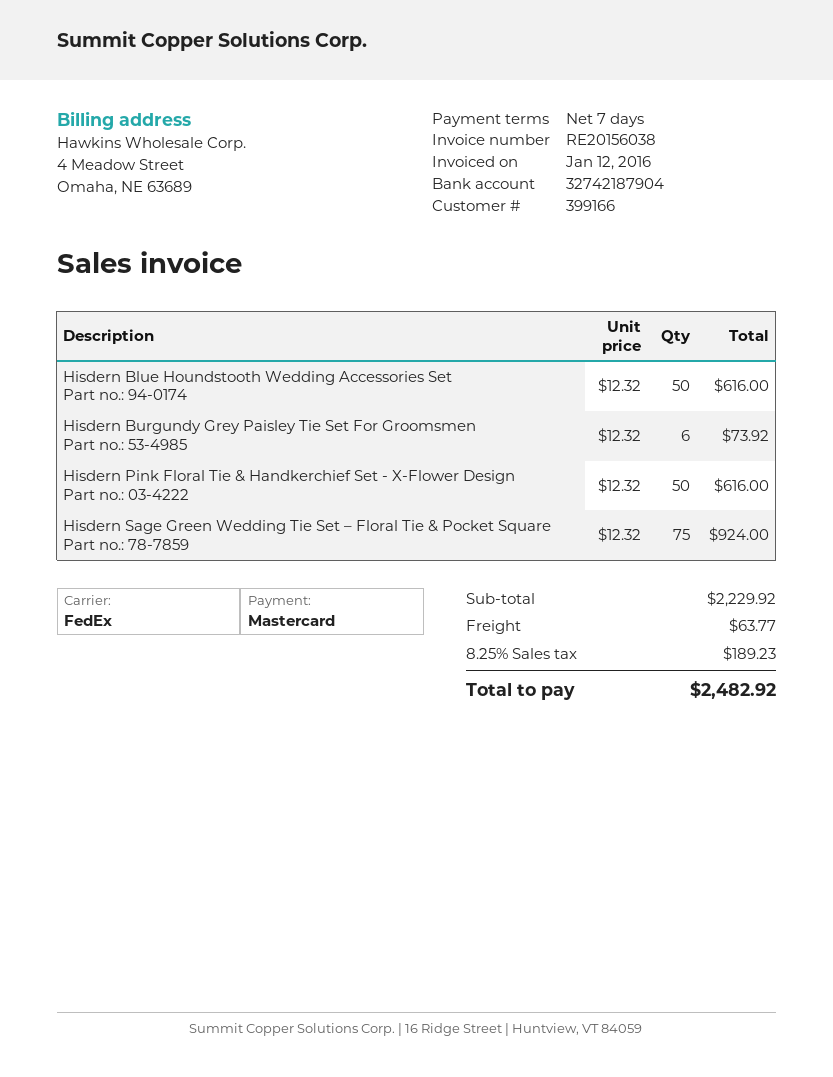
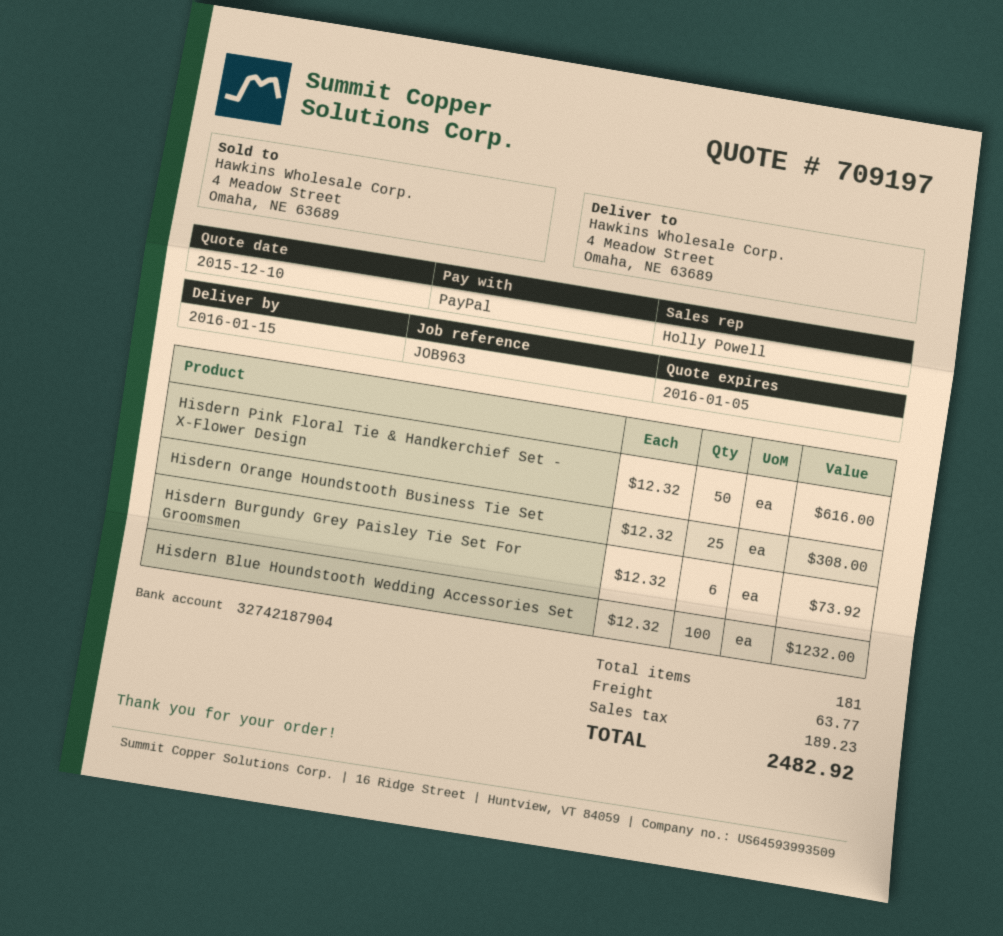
payment method: Mastercard -> PayPal
Hisdern Blue Houndstooth Wedding Accessories Set: 50 x 12.32 = 616.00 -> 100 x 12.32 = 1232.00
Hisdern Sage Green Wedding Tie Set – Floral Tie & Pocket Square: 75 x 12.32 = 924.00 -> none
Hisdern Orange Houndstooth Business Tie Set: none -> 25 x 12.32 = 308.00

